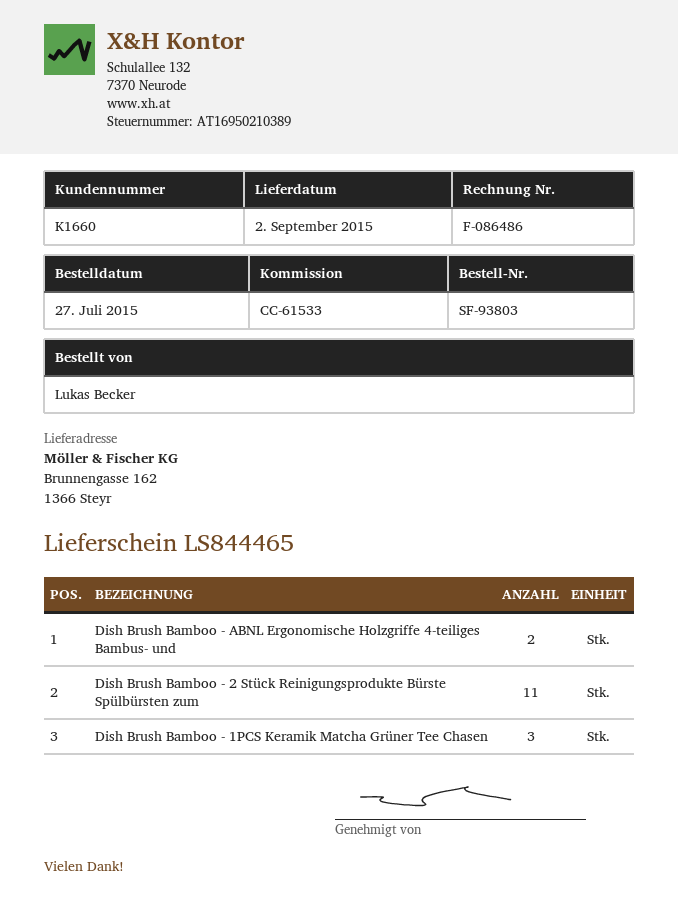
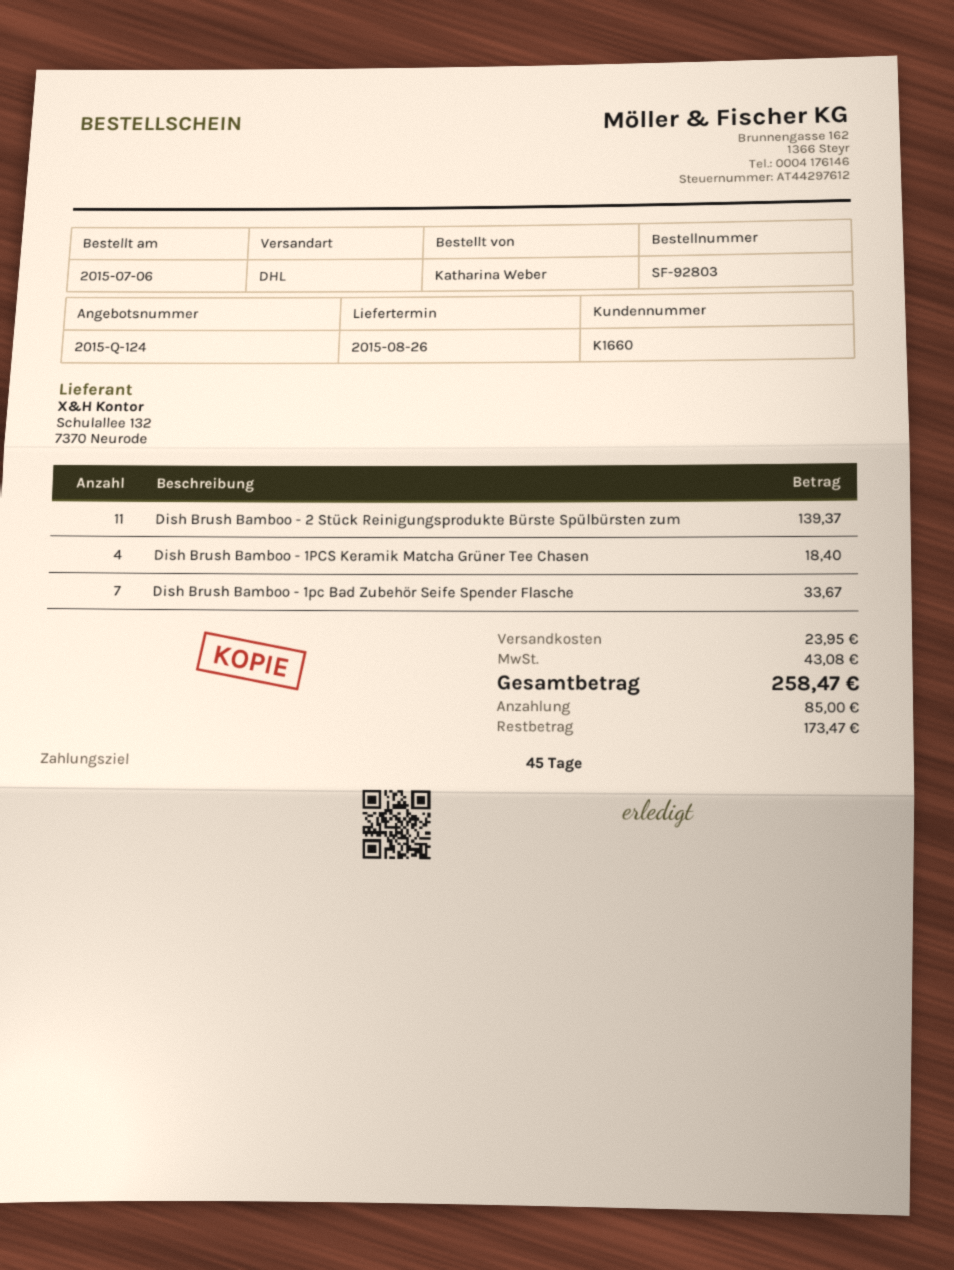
order number: SF-93803 -> SF-92803
order date: 2015-07-27 -> 2015-07-06
delivery date: 2015-09-02 -> 2015-08-26
ordered by: Lukas Becker -> Katharina Weber
Dish Brush Bamboo - ABNL Ergonomische Holzgriffe 4-teiliges Bambus- und: 2 -> none
Dish Brush Bamboo - 1PCS Keramik Matcha Grüner Tee Chasen: 3 -> 4
Dish Brush Bamboo - 1pc Bad Zubehör Seife Spender Flasche: none -> 7

